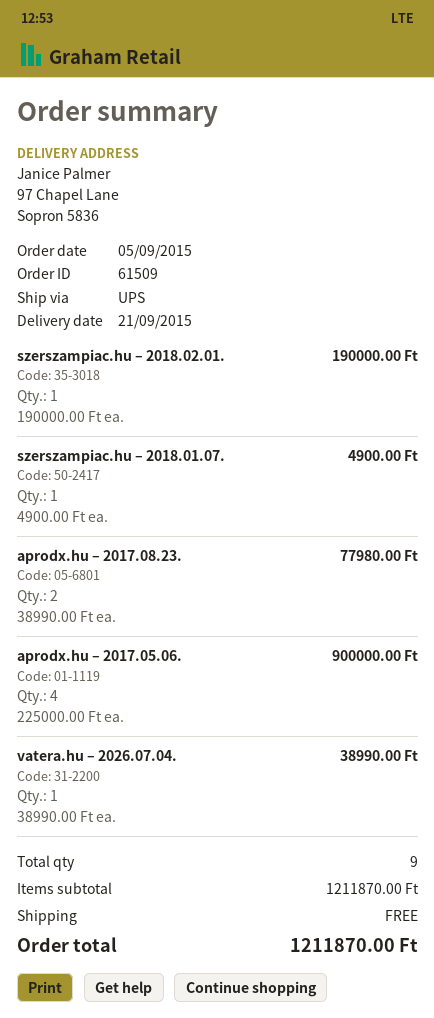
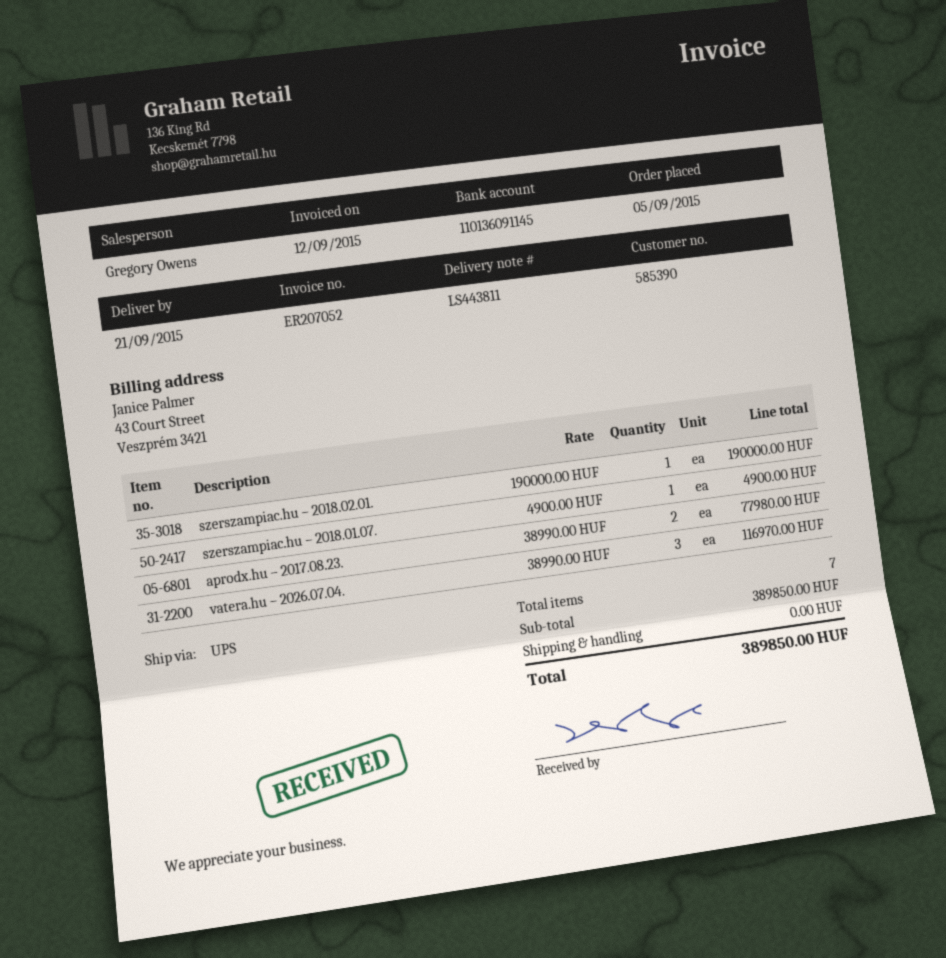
aprodx.hu – 2017.05.06.: 4 x 225000.00 = 900000.00 -> none
vatera.hu – 2026.07.04.: 1 x 38990.00 = 38990.00 -> 3 x 38990.00 = 116970.00
total quantity: 9 -> 7
subtotal: 1211870.00 -> 389850.00
total: 1211870.00 -> 389850.00

